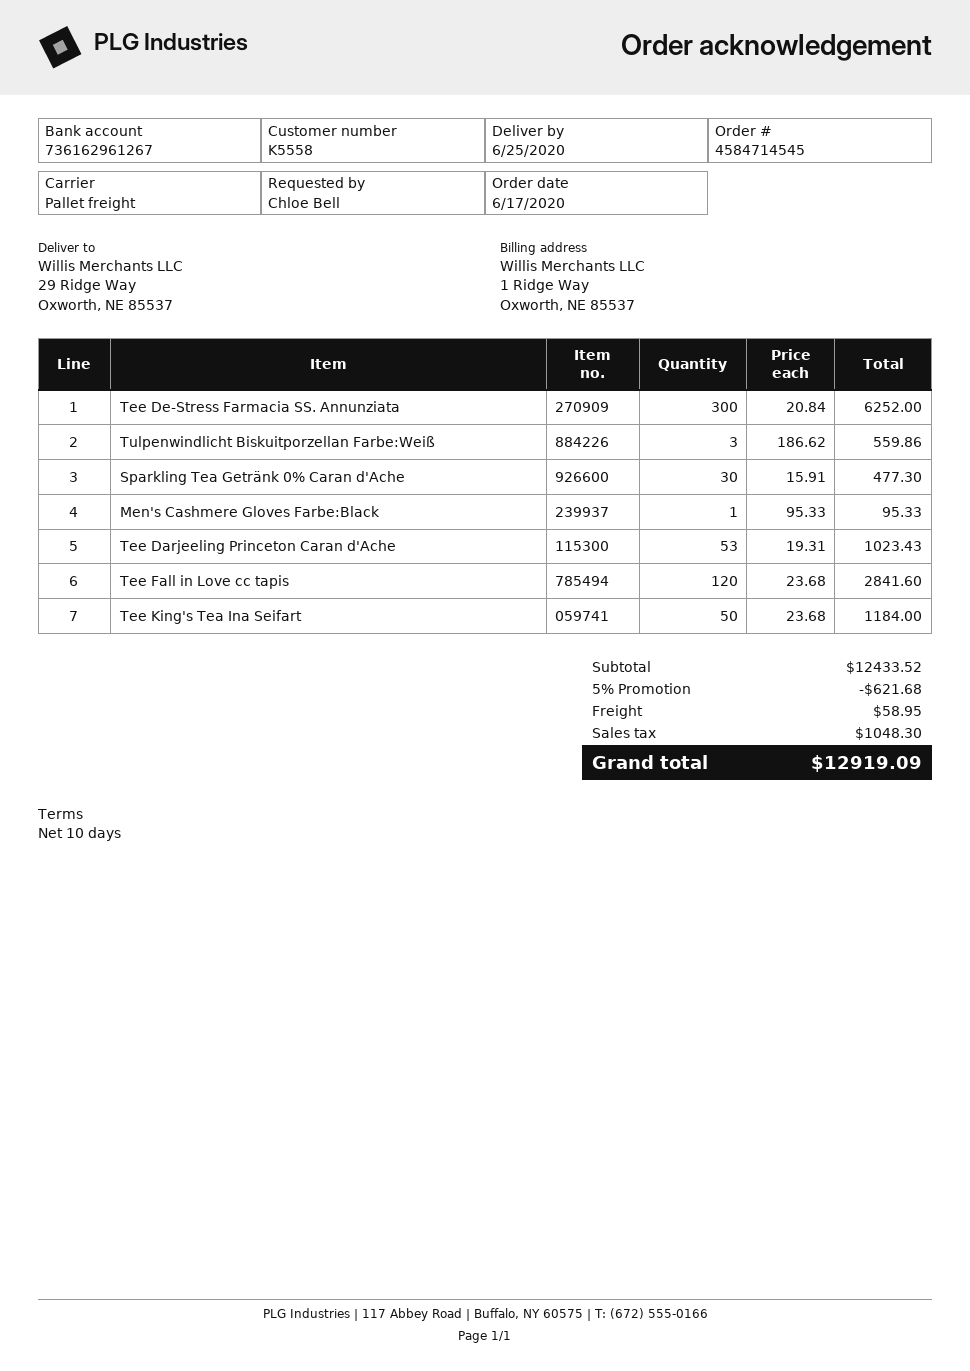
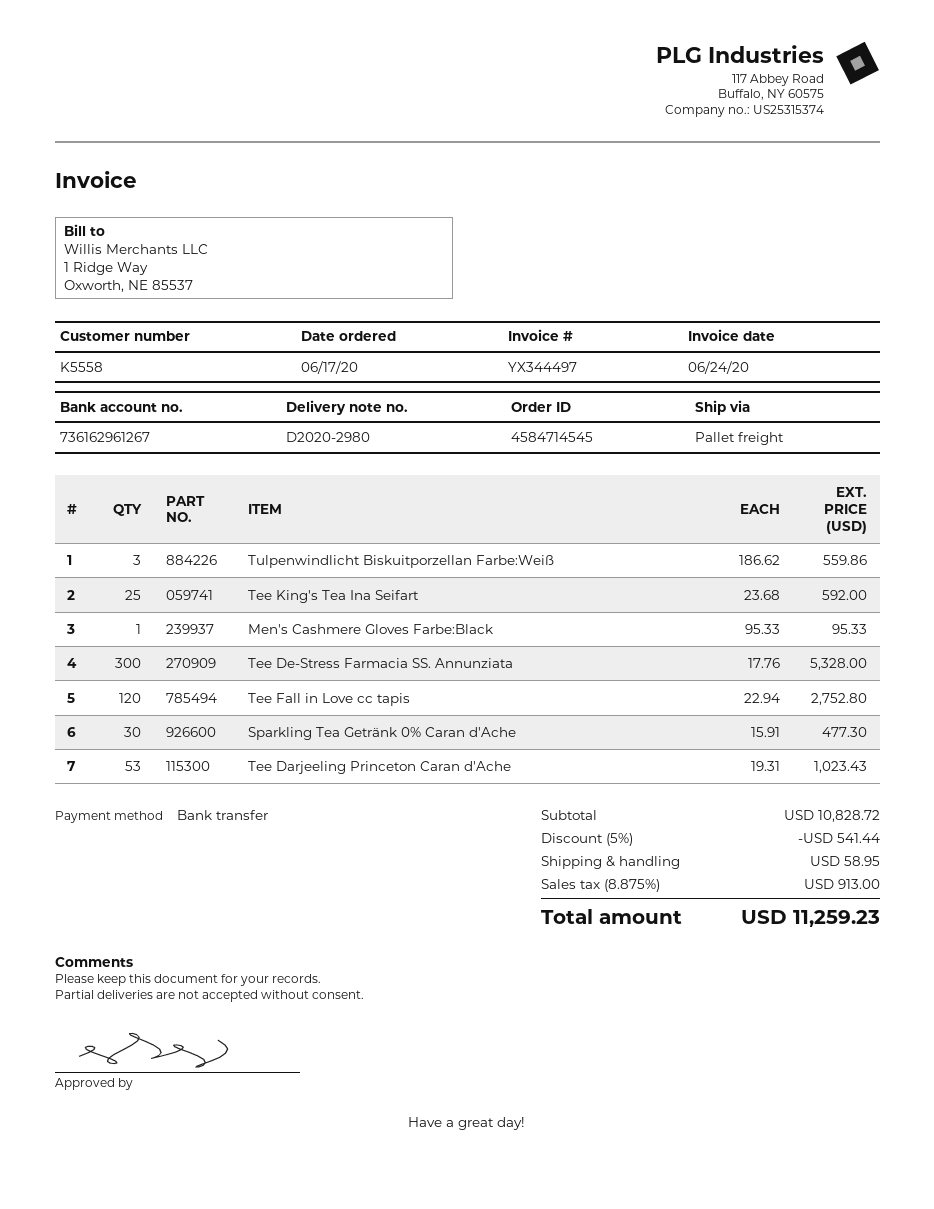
Tee De-Stress Farmacia SS. Annunziata: 300 x 20.84 = 6252.00 -> 300 x 17.76 = 5328.00
Tee Fall in Love cc tapis: 120 x 23.68 = 2841.60 -> 120 x 22.94 = 2752.80
Tee King's Tea Ina Seifart: 50 x 23.68 = 1184.00 -> 25 x 23.68 = 592.00
subtotal: 12433.52 -> 10828.72
discount: 5% = 621.68 -> 5% = 541.44
tax: 1048.30 -> 913.00
total: 12919.09 -> 11259.23

